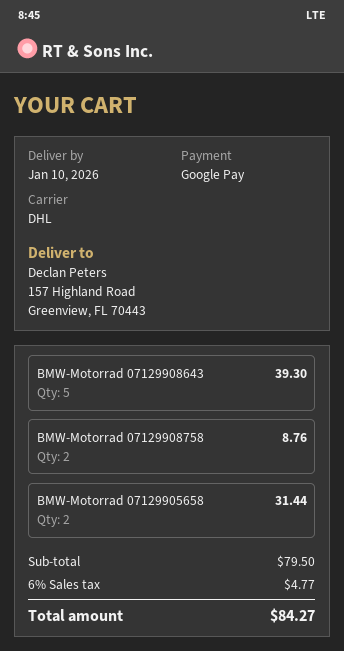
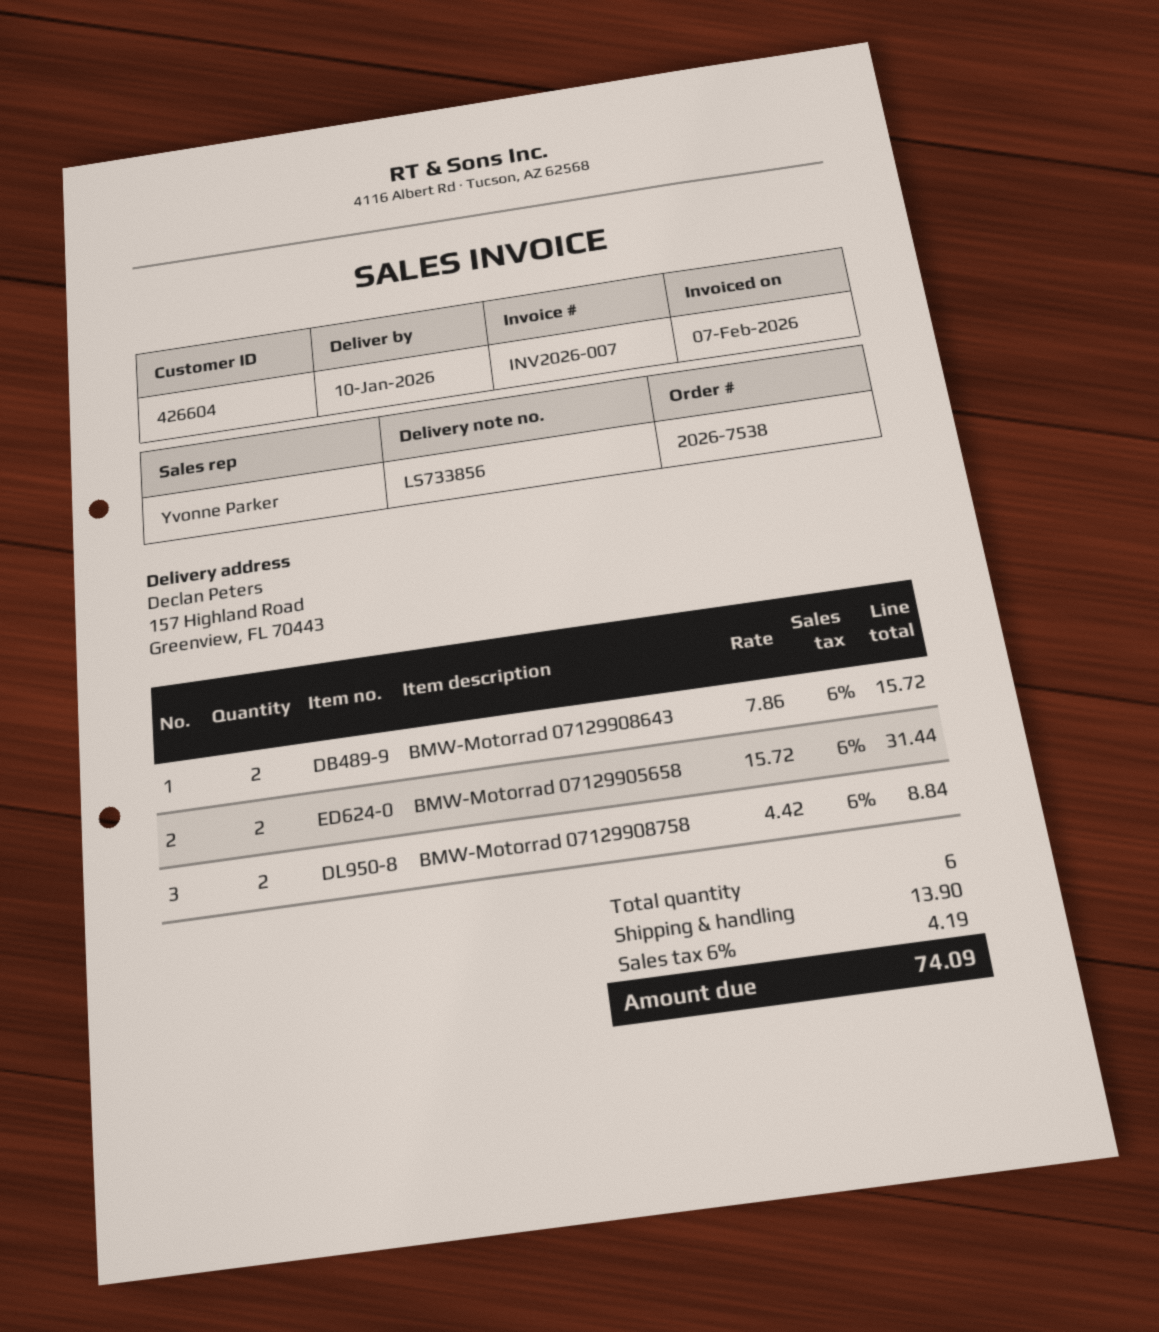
BMW-Motorrad 07129908643: 5 for 39.30 -> 2 for 15.72
BMW-Motorrad 07129908758: 2 for 8.76 -> 2 for 8.84
shipping: none -> 13.90
tax: 6% = 4.77 -> 6% = 4.19
total: 84.27 -> 74.09

